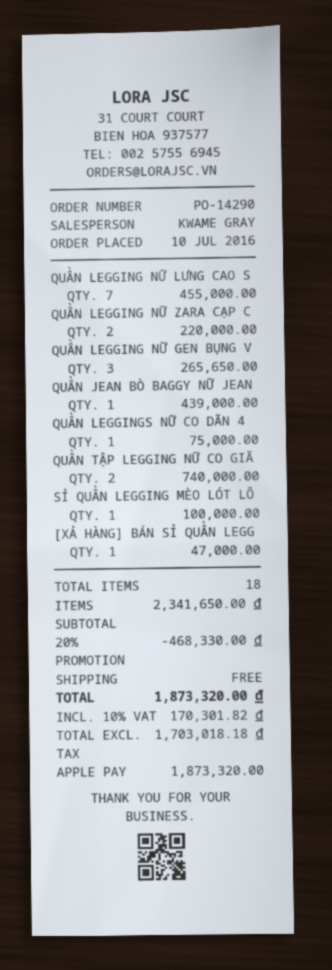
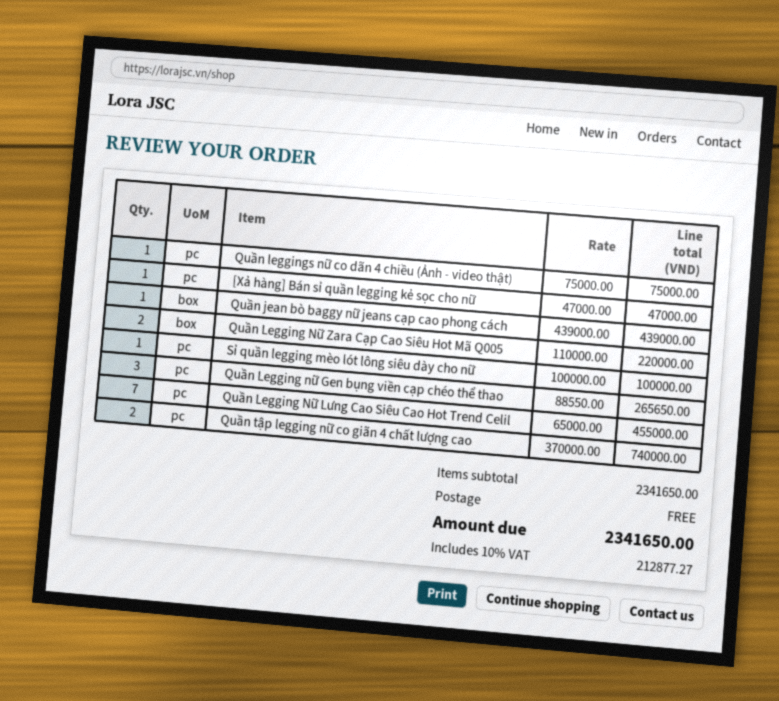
discount: 20% = 468330.00 -> none
tax: 10% = 170301.82 -> 10% = 212877.27
total: 1873320.00 -> 2341650.00

